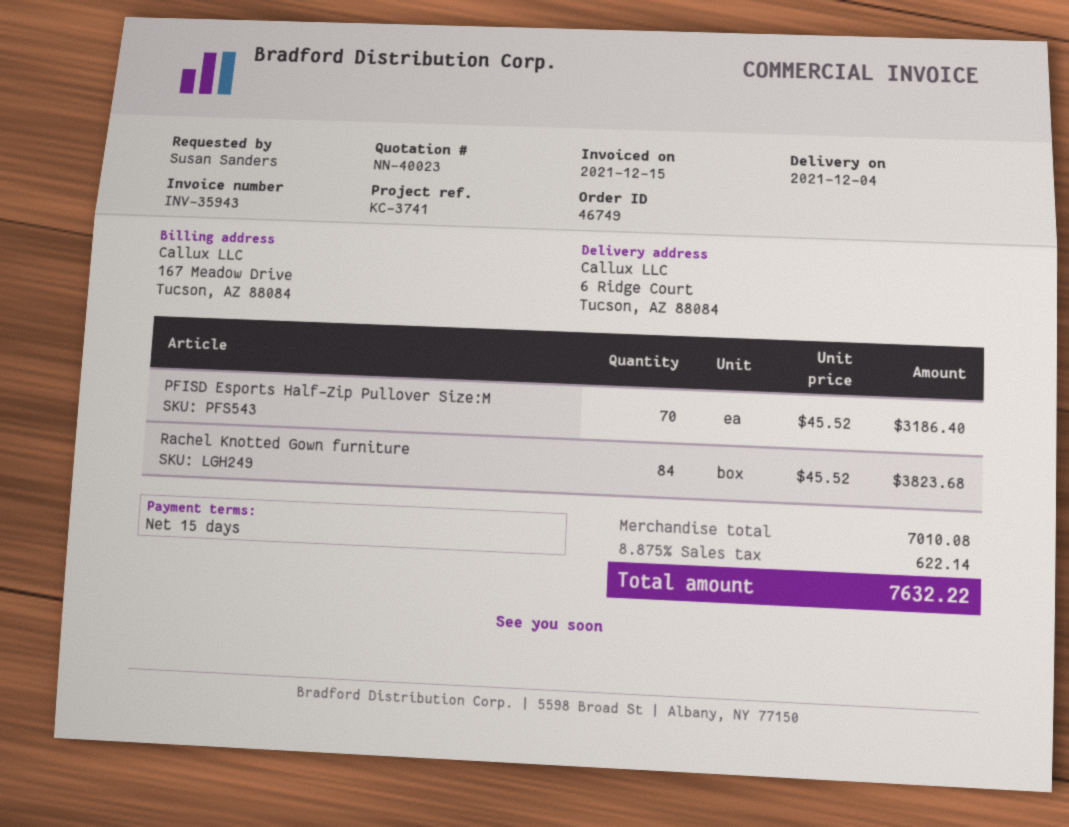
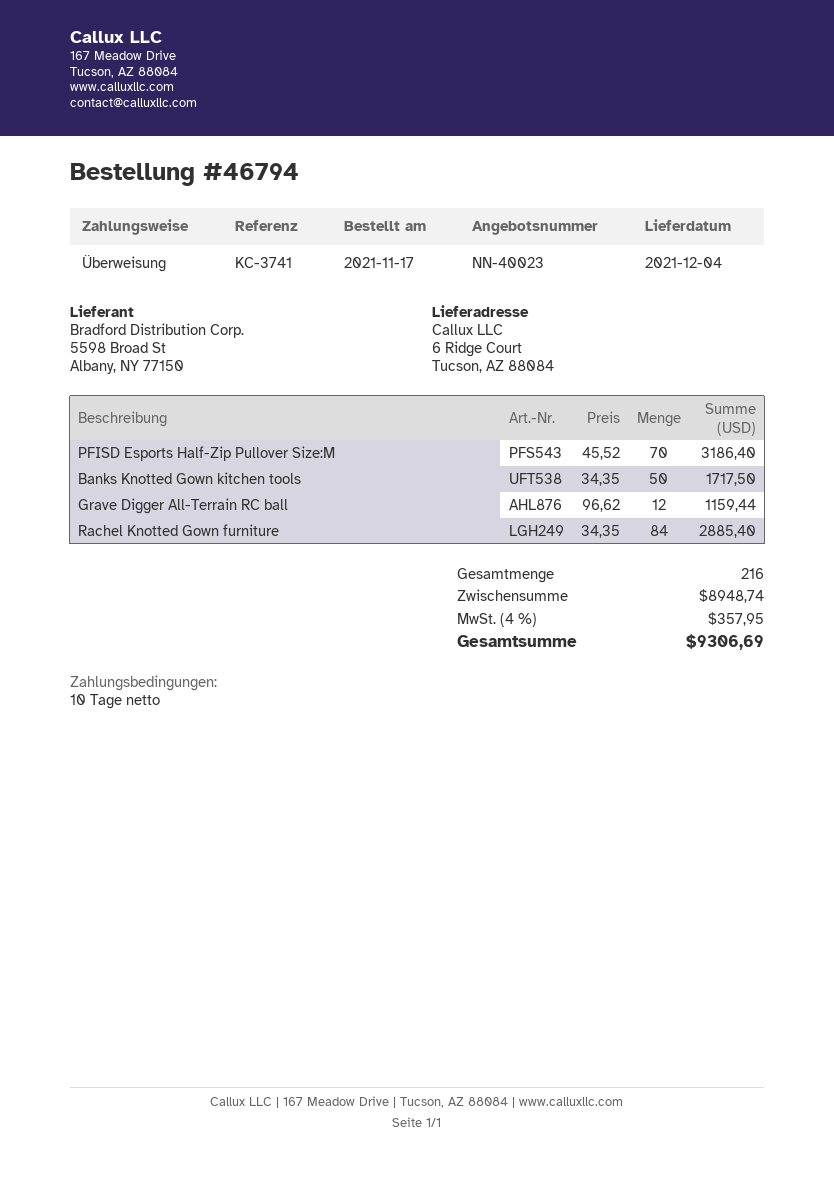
order number: 46749 -> 46794
payment terms: 15 days -> 10 days
Rachel Knotted Gown furniture: 84 x 45.52 = 3823.68 -> 84 x 34.35 = 2885.40
Banks Knotted Gown kitchen tools: none -> 50 x 34.35 = 1717.50
Grave Digger All-Terrain RC ball: none -> 12 x 96.62 = 1159.44
subtotal: 7010.08 -> 8948.74
tax: 8.875% = 622.14 -> 4% = 357.95
total: 7632.22 -> 9306.69

